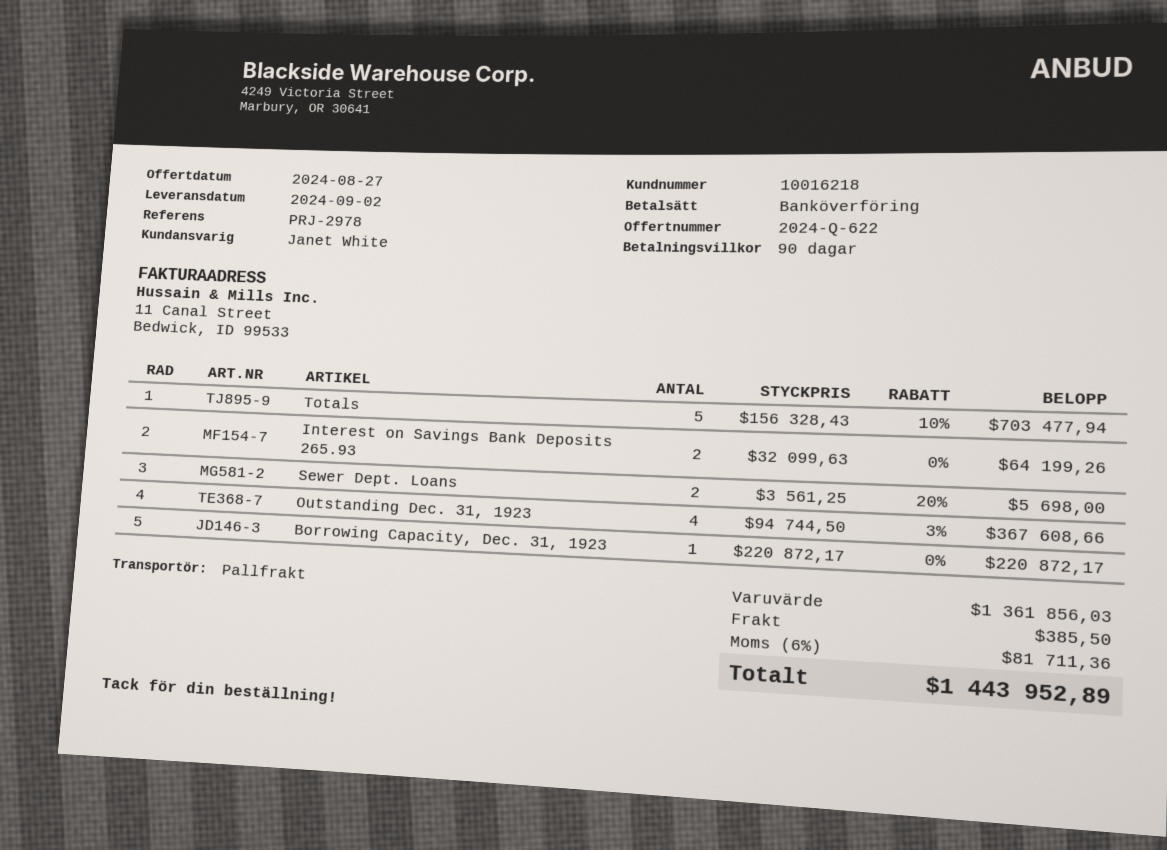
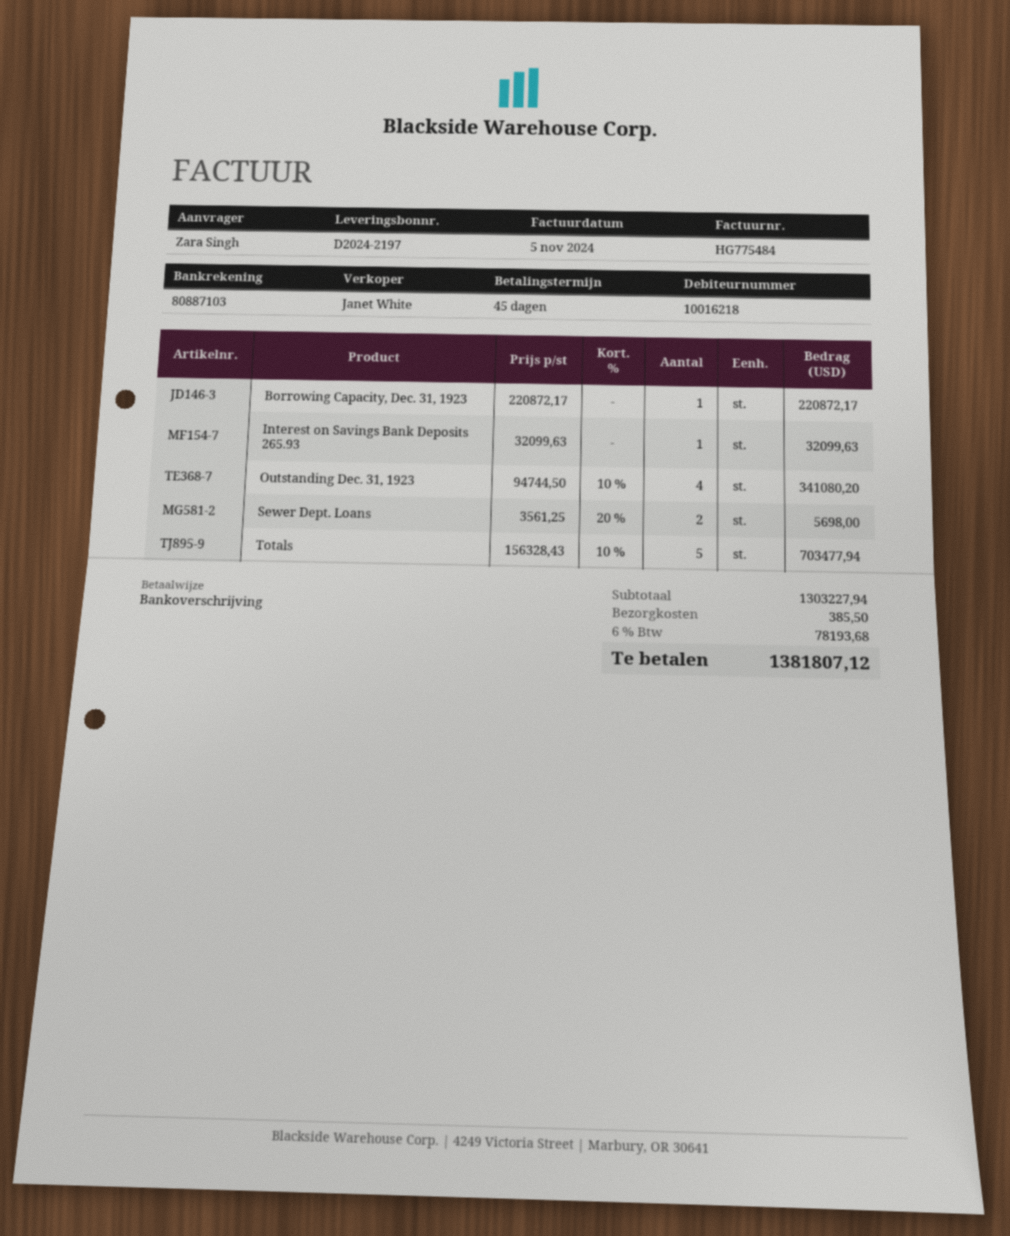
payment terms: 90 days -> 45 days
Interest on Savings Bank Deposits 265.93: 2 x 32099.63 = 64199.26 -> 1 x 32099.63 = 32099.63
Outstanding Dec. 31, 1923: 4 x 94744.50 - 3% = 367608.66 -> 4 x 94744.50 - 10% = 341080.20
subtotal: 1361856.03 -> 1303227.94
tax: 6% = 81711.36 -> 6% = 78193.68
total: 1443952.89 -> 1381807.12

